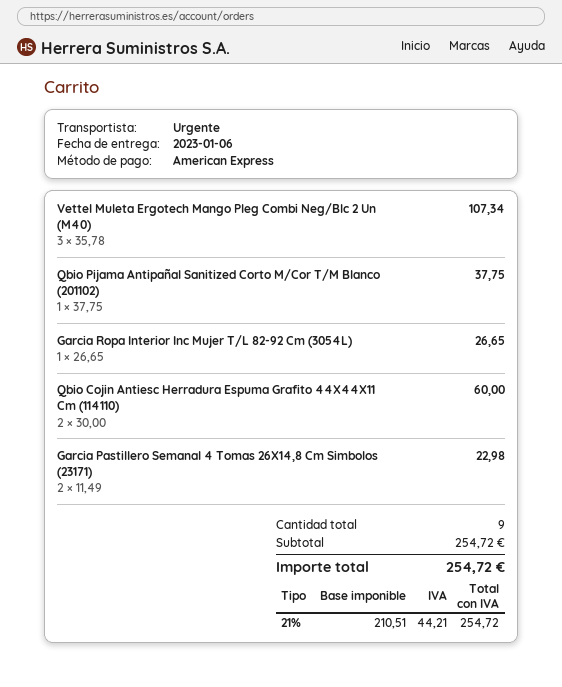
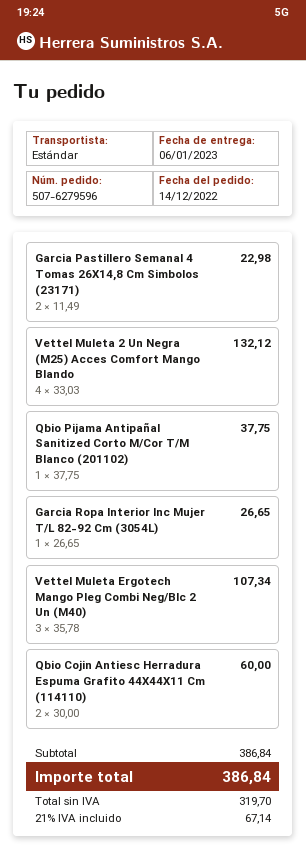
shipping method: express -> standard
Vettel Muleta 2 Un Negra (M25) Acces Comfort Mango Blando: none -> 4 x 33.03 = 132.12
subtotal: 254.72 -> 386.84
net: 210.51 -> 319.70
tax: 21% = 44.21 -> 21% = 67.14
total: 254.72 -> 386.84

